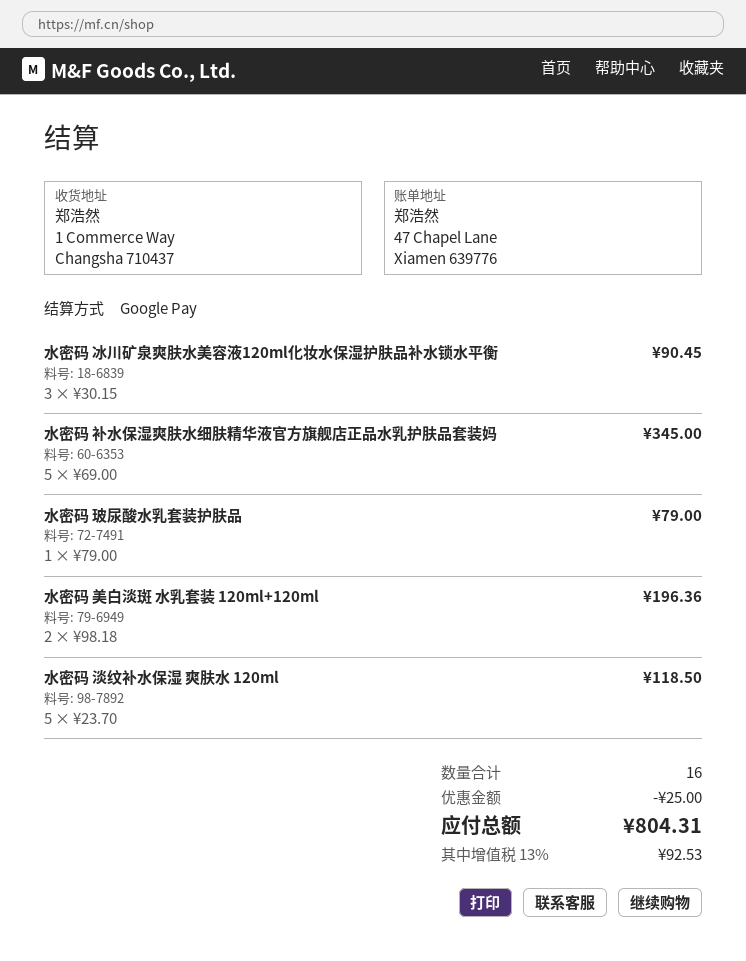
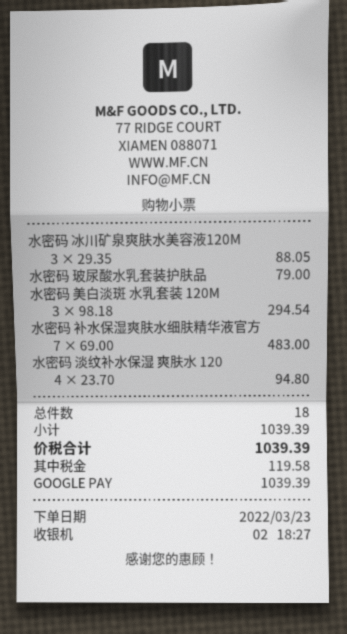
水密码 冰川矿泉爽肤水美容液120ml化妆水保湿护肤品补水锁水平衡: 3 x 30.15 = 90.45 -> 3 x 29.35 = 88.05
水密码 补水保湿爽肤水细肤精华液官方旗舰店正品水乳护肤品套装妈: 5 x 69.00 = 345.00 -> 7 x 69.00 = 483.00
水密码 美白淡斑 水乳套装 120ml+120ml: 2 x 98.18 = 196.36 -> 3 x 98.18 = 294.54
水密码 淡纹补水保湿 爽肤水 120ml: 5 x 23.70 = 118.50 -> 4 x 23.70 = 94.80
total quantity: 16 -> 18
discount: 25.00 -> none
tax: 92.53 -> 119.58
total: 804.31 -> 1039.39

